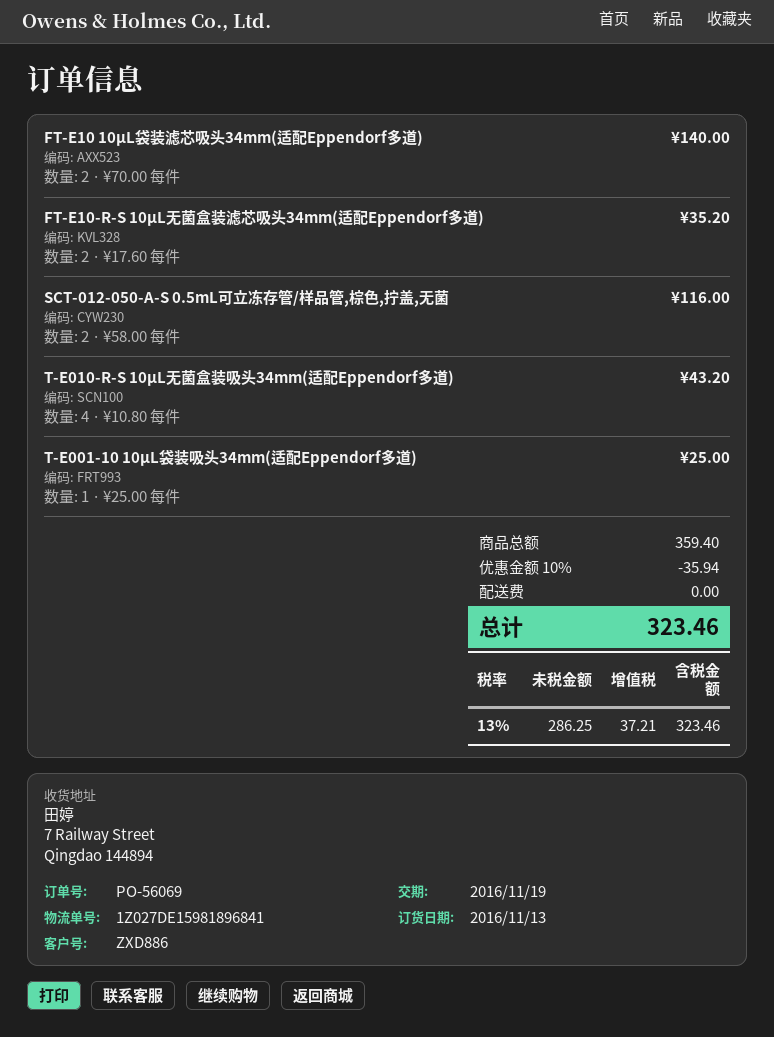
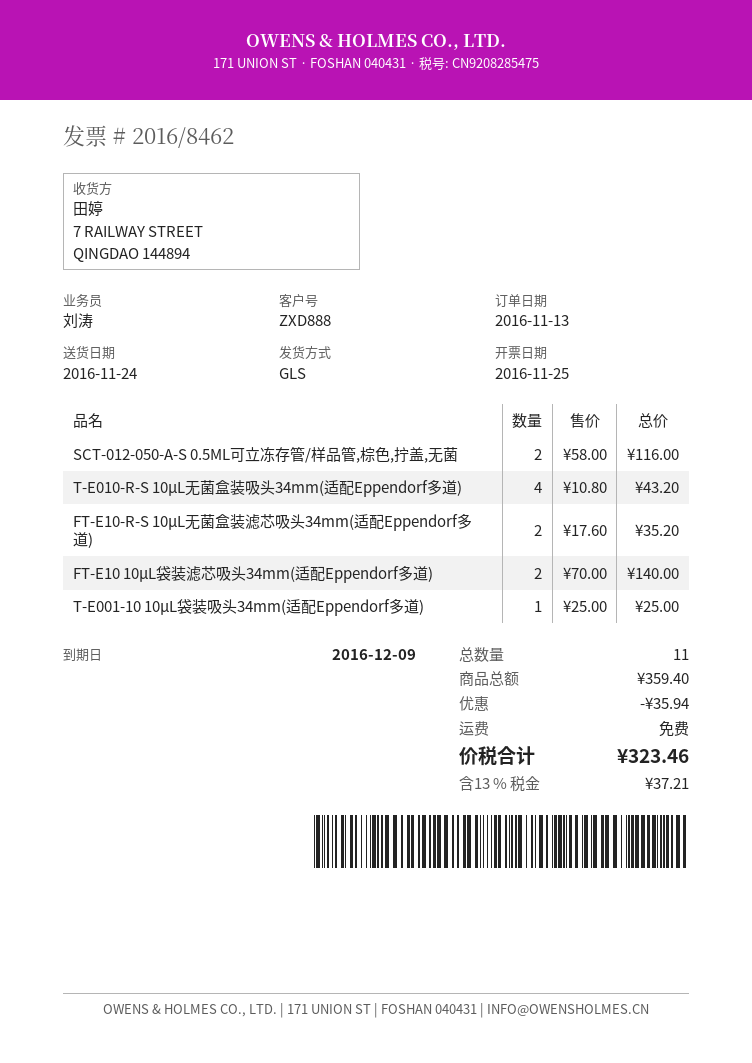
delivery date: 2016-11-19 -> 2016-11-24
customer number: ZXD886 -> ZXD888

